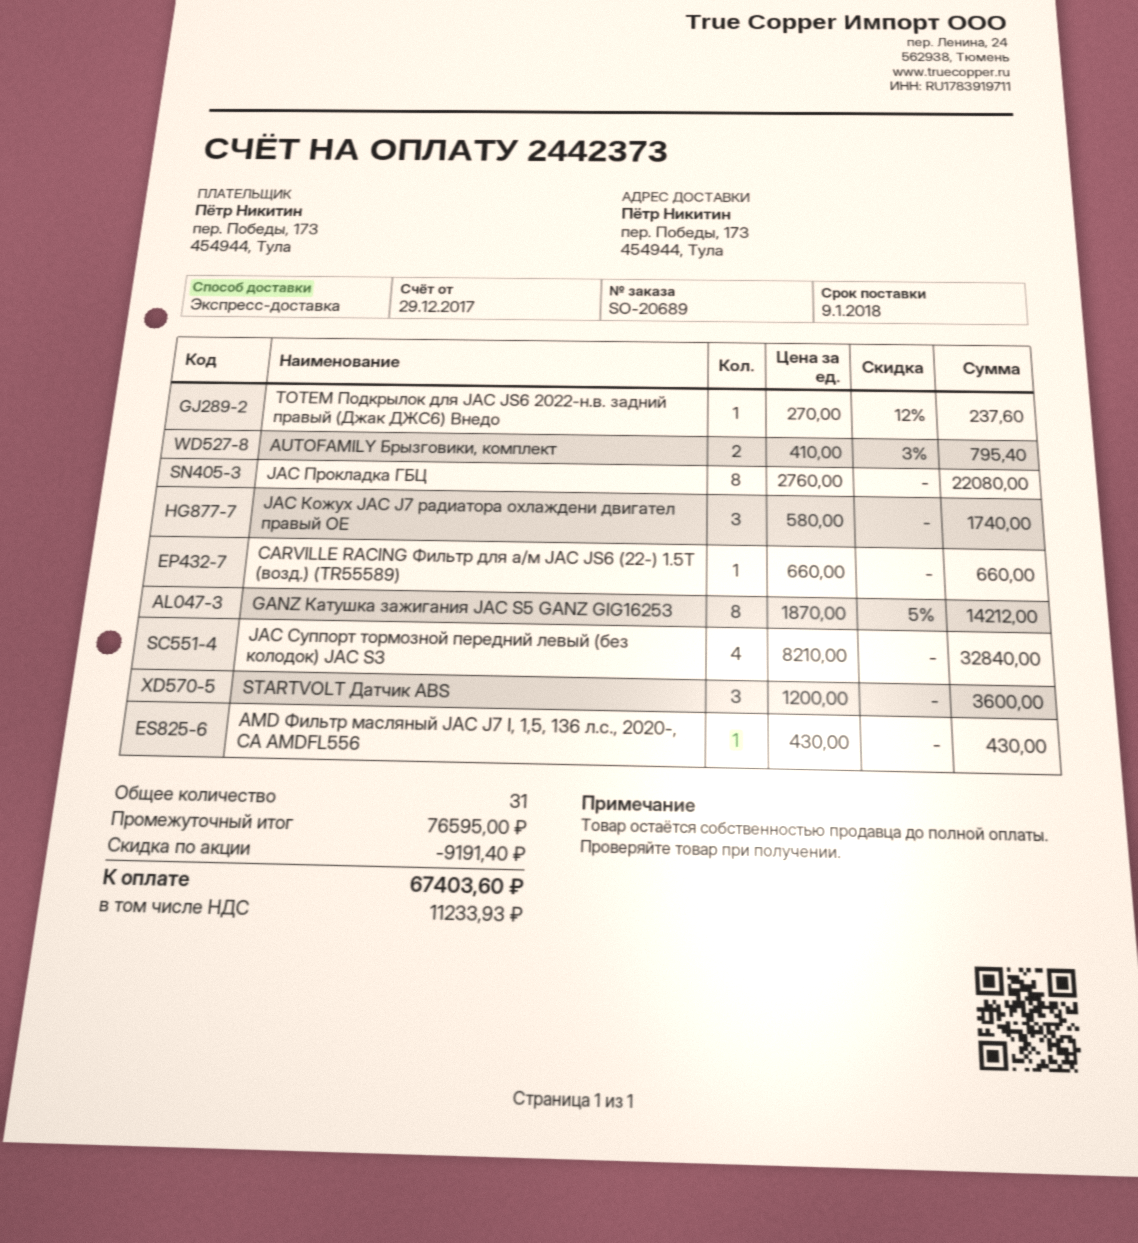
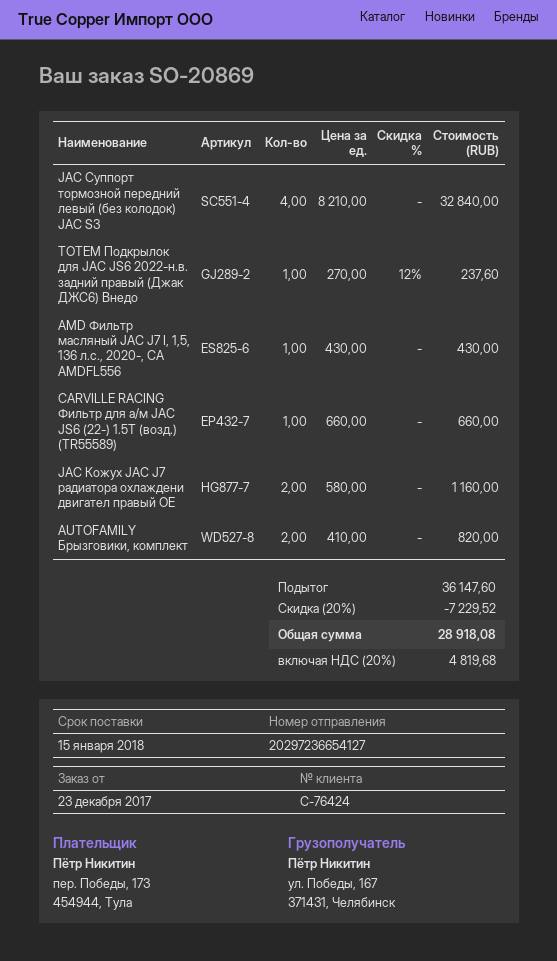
order number: SO-20689 -> SO-20869
delivery date: 2018-01-09 -> 2018-01-15
ship to: пер. Победы, 173, 454944, Тула -> ул. Победы, 167, 371431, Челябинск
AUTOFAMILY Брызговики, комплект: 2 x 410.00 - 3% = 795.40 -> 2 x 410.00 = 820.00
JAC Прокладка ГБЦ: 8 x 2760.00 = 22080.00 -> none
JAC Кожух JAC J7 радиатора охлаждени двигател правый OE: 3 x 580.00 = 1740.00 -> 2 x 580.00 = 1160.00
GANZ Катушка зажигания JAC S5 GANZ GIG16253: 8 x 1870.00 - 5% = 14212.00 -> none
STARTVOLT Датчик ABS: 3 x 1200.00 = 3600.00 -> none
subtotal: 76595.00 -> 36147.60
discount: 9191.40 -> 7229.52
tax: 11233.93 -> 4819.68
total: 67403.60 -> 28918.08

